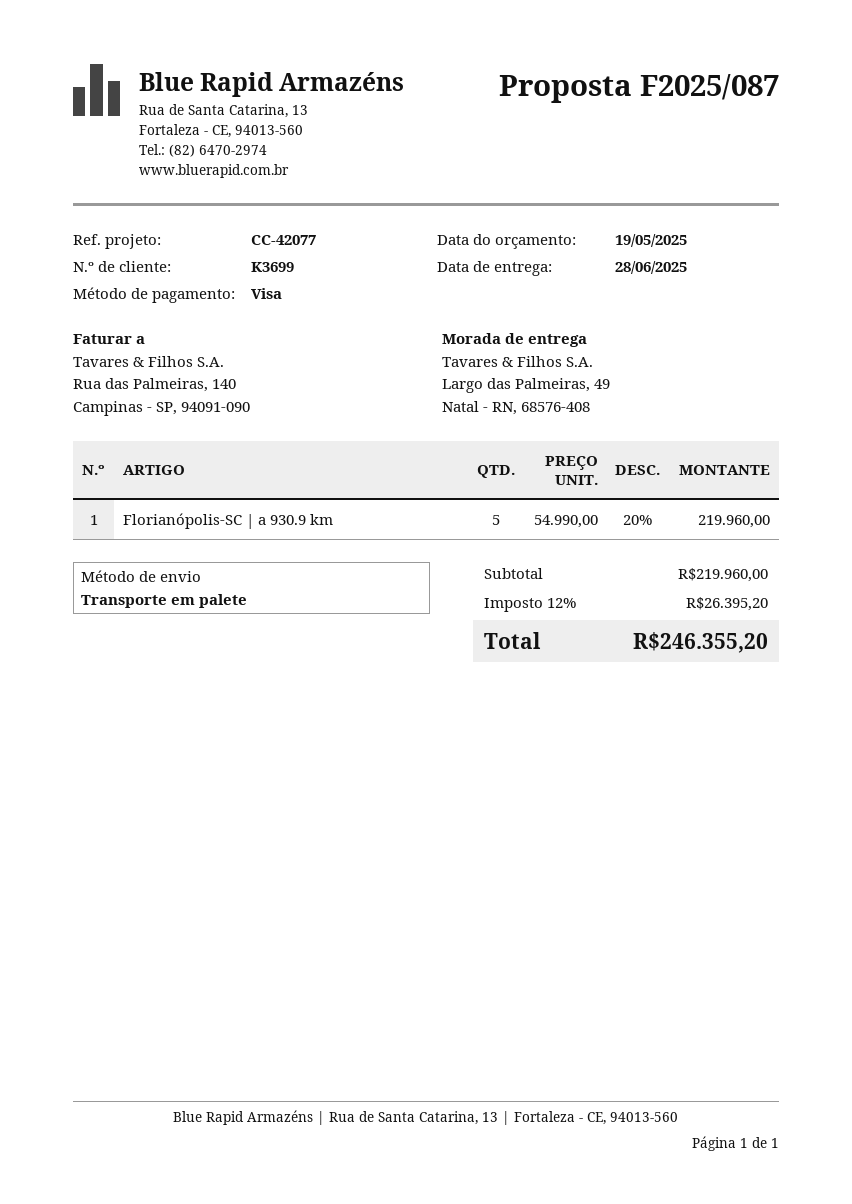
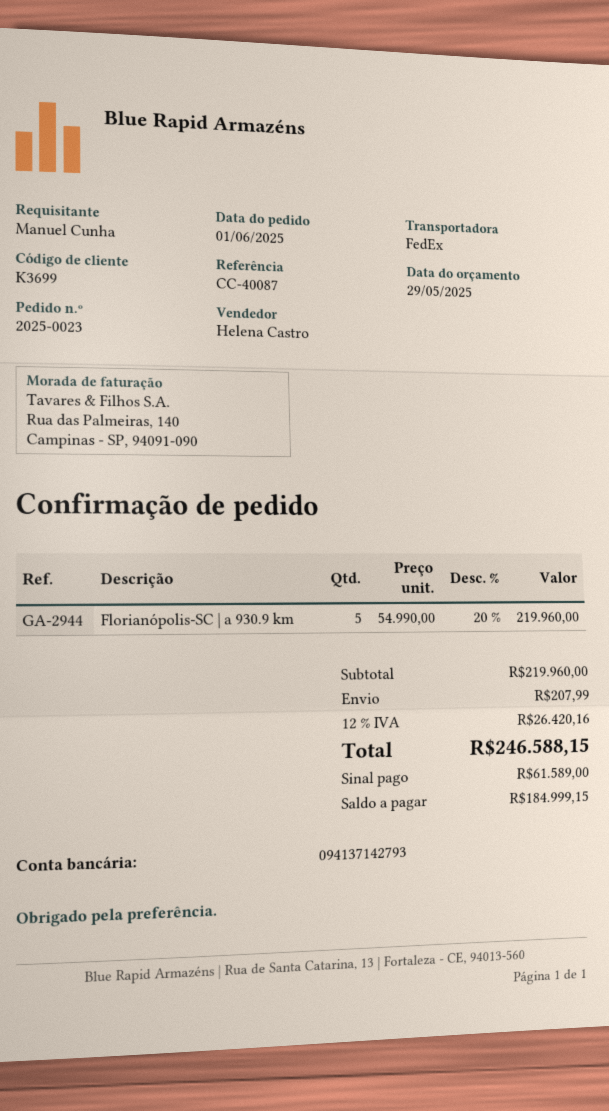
quote date: 2025-05-19 -> 2025-05-29
reference: CC-42077 -> CC-40087
shipping method: pallet freight -> FedEx
shipping: none -> 207.99
tax: 12% = 26395.20 -> 12% = 26420.16
total: 246355.20 -> 246588.15

